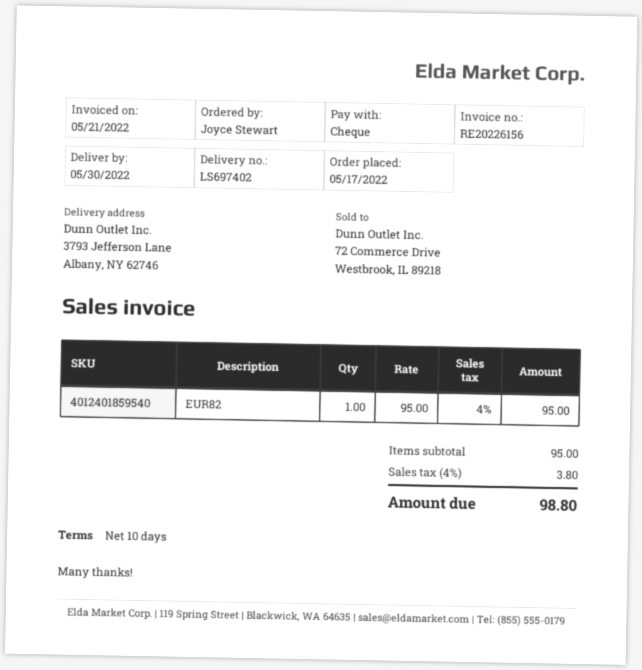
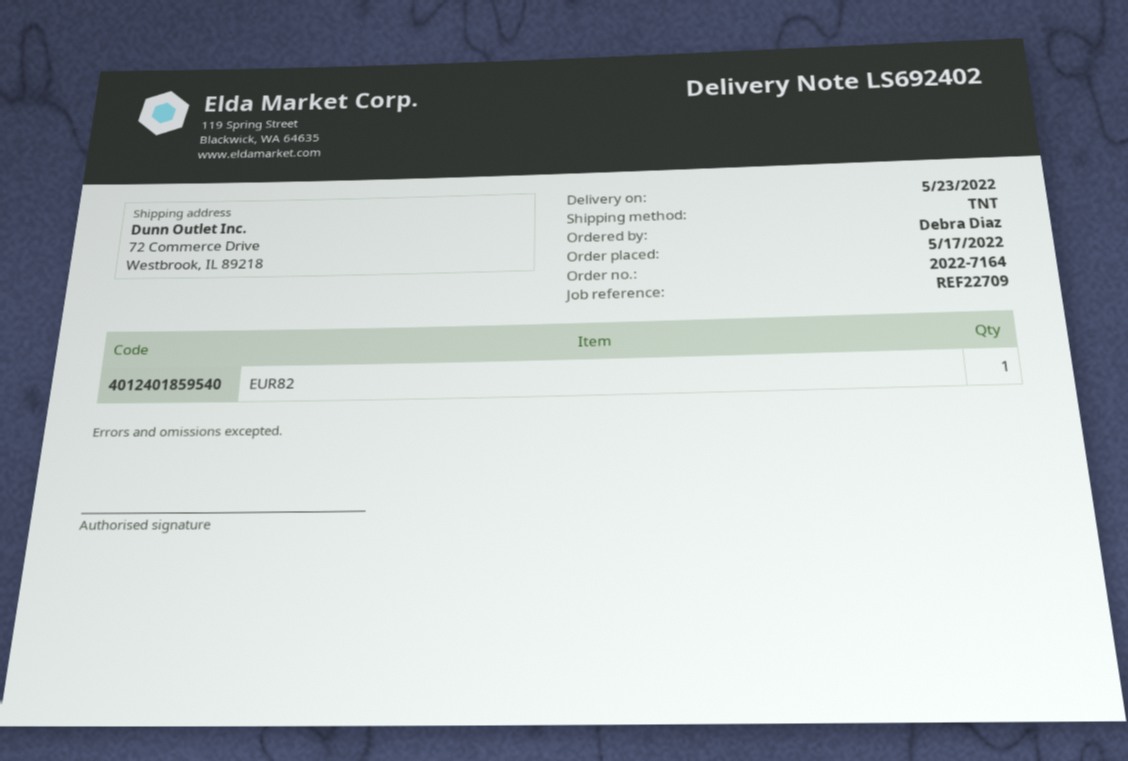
delivery note number: LS697402 -> LS692402
delivery date: 2022-05-30 -> 2022-05-23
ordered by: Joyce Stewart -> Debra Diaz
ship to: 3793 Jefferson Lane, Albany, NY 62746 -> 72 Commerce Drive, Westbrook, IL 89218

